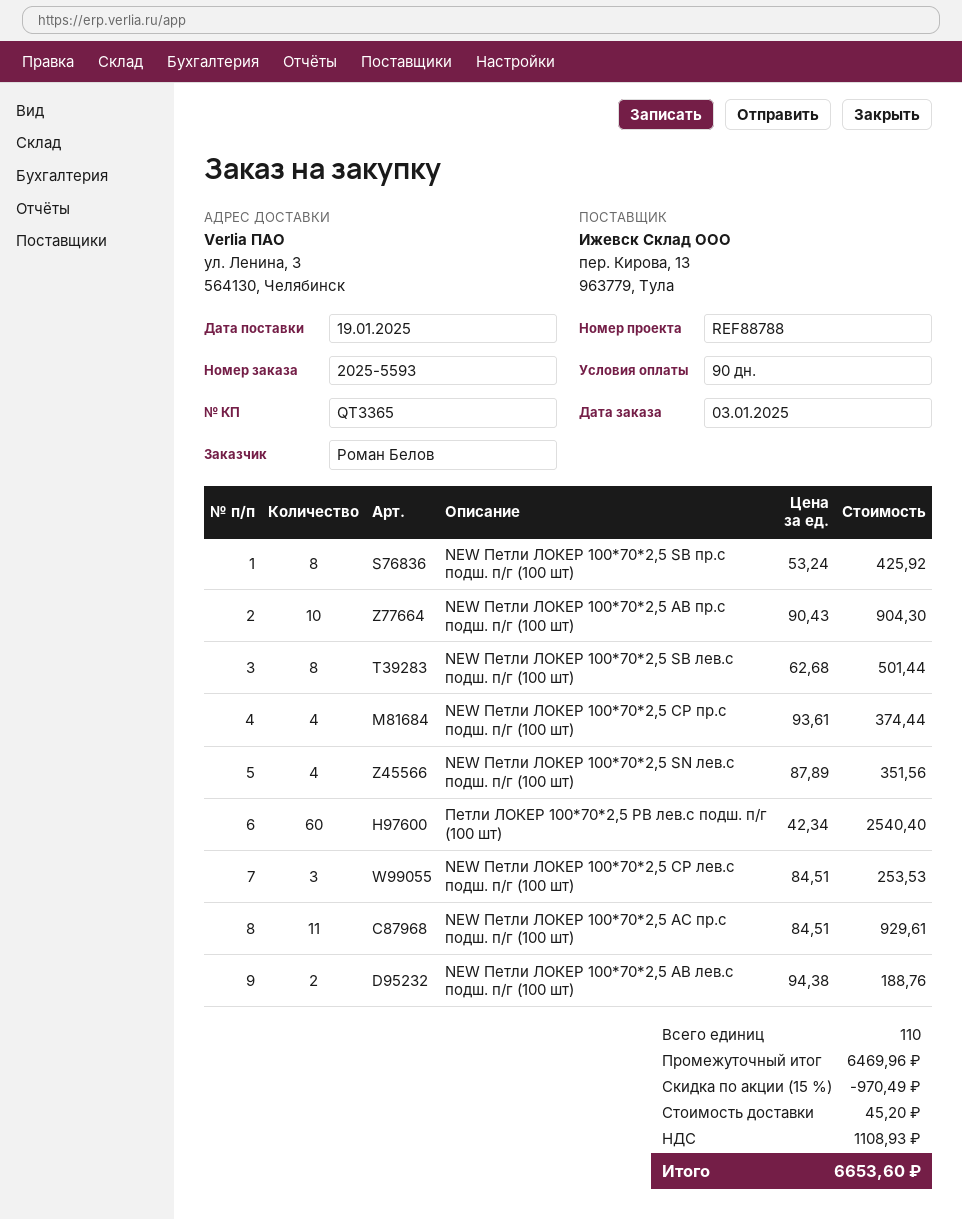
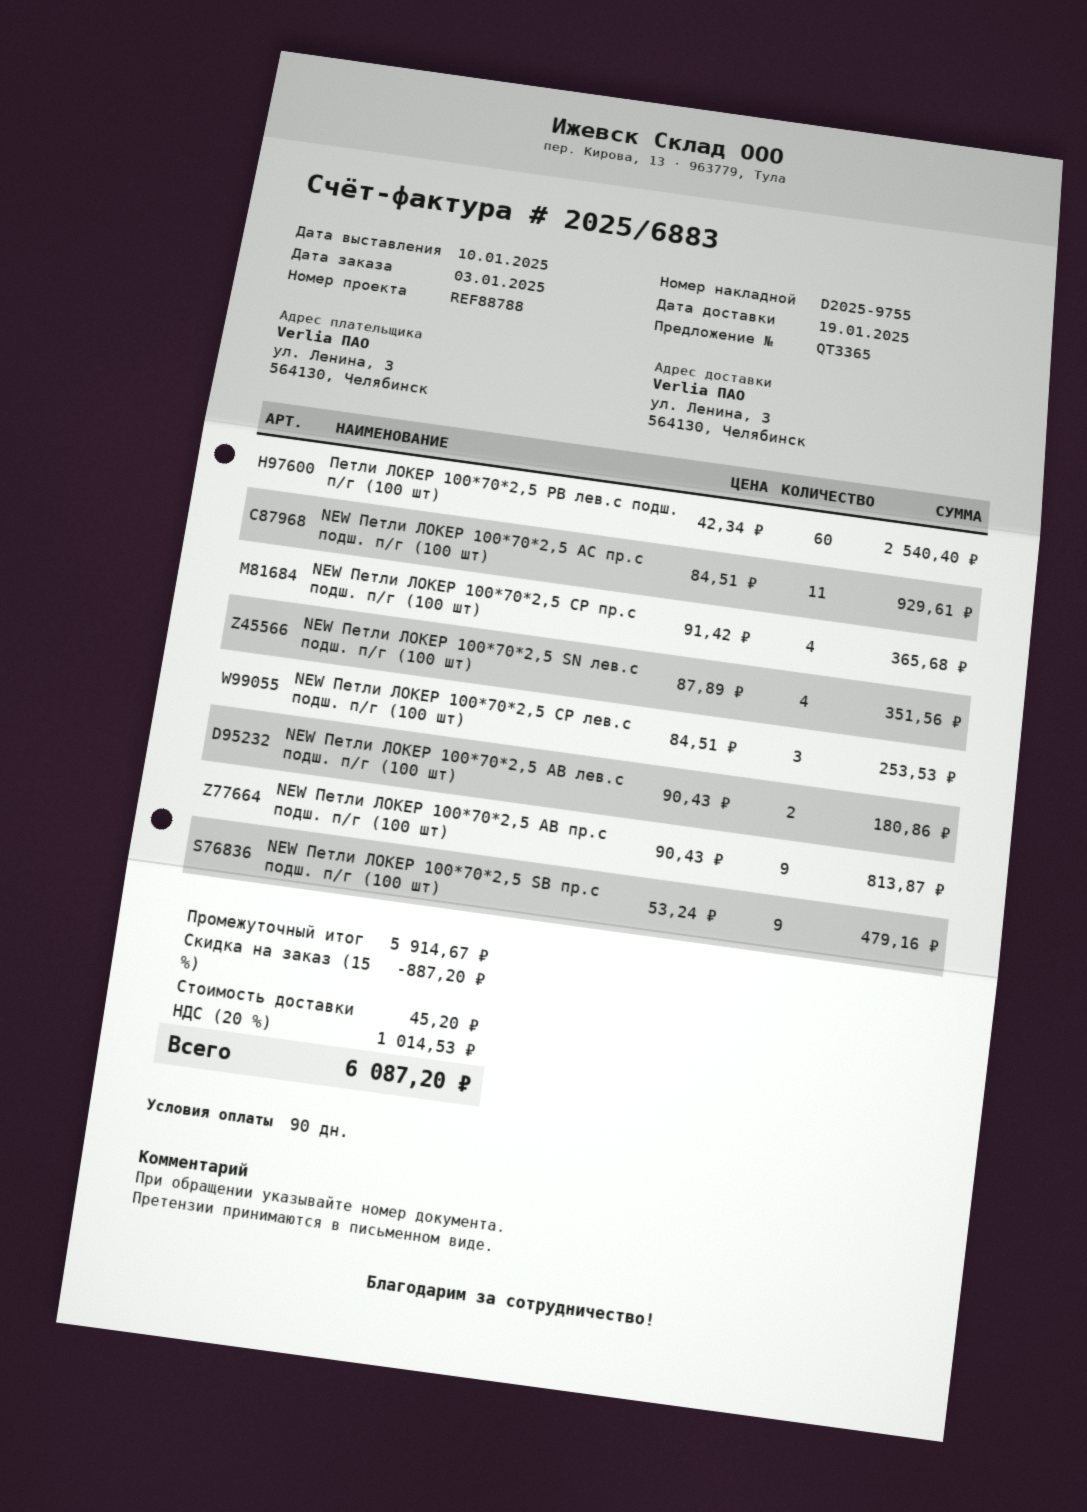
NEW Петли ЛОКЕР 100*70*2,5 SB пр.с подш. п/г (100 шт): 8 x 53.24 = 425.92 -> 9 x 53.24 = 479.16
NEW Петли ЛОКЕР 100*70*2,5 AB пр.с подш. п/г (100 шт): 10 x 90.43 = 904.30 -> 9 x 90.43 = 813.87
NEW Петли ЛОКЕР 100*70*2,5 SB лев.с подш. п/г (100 шт): 8 x 62.68 = 501.44 -> none
NEW Петли ЛОКЕР 100*70*2,5 CP пр.с подш. п/г (100 шт): 4 x 93.61 = 374.44 -> 4 x 91.42 = 365.68
NEW Петли ЛОКЕР 100*70*2,5 AB лев.с подш. п/г (100 шт): 2 x 94.38 = 188.76 -> 2 x 90.43 = 180.86
subtotal: 6469.96 -> 5914.67
discount: 15% = 970.49 -> 15% = 887.20
tax: 1108.93 -> 1014.53
total: 6653.60 -> 6087.20

